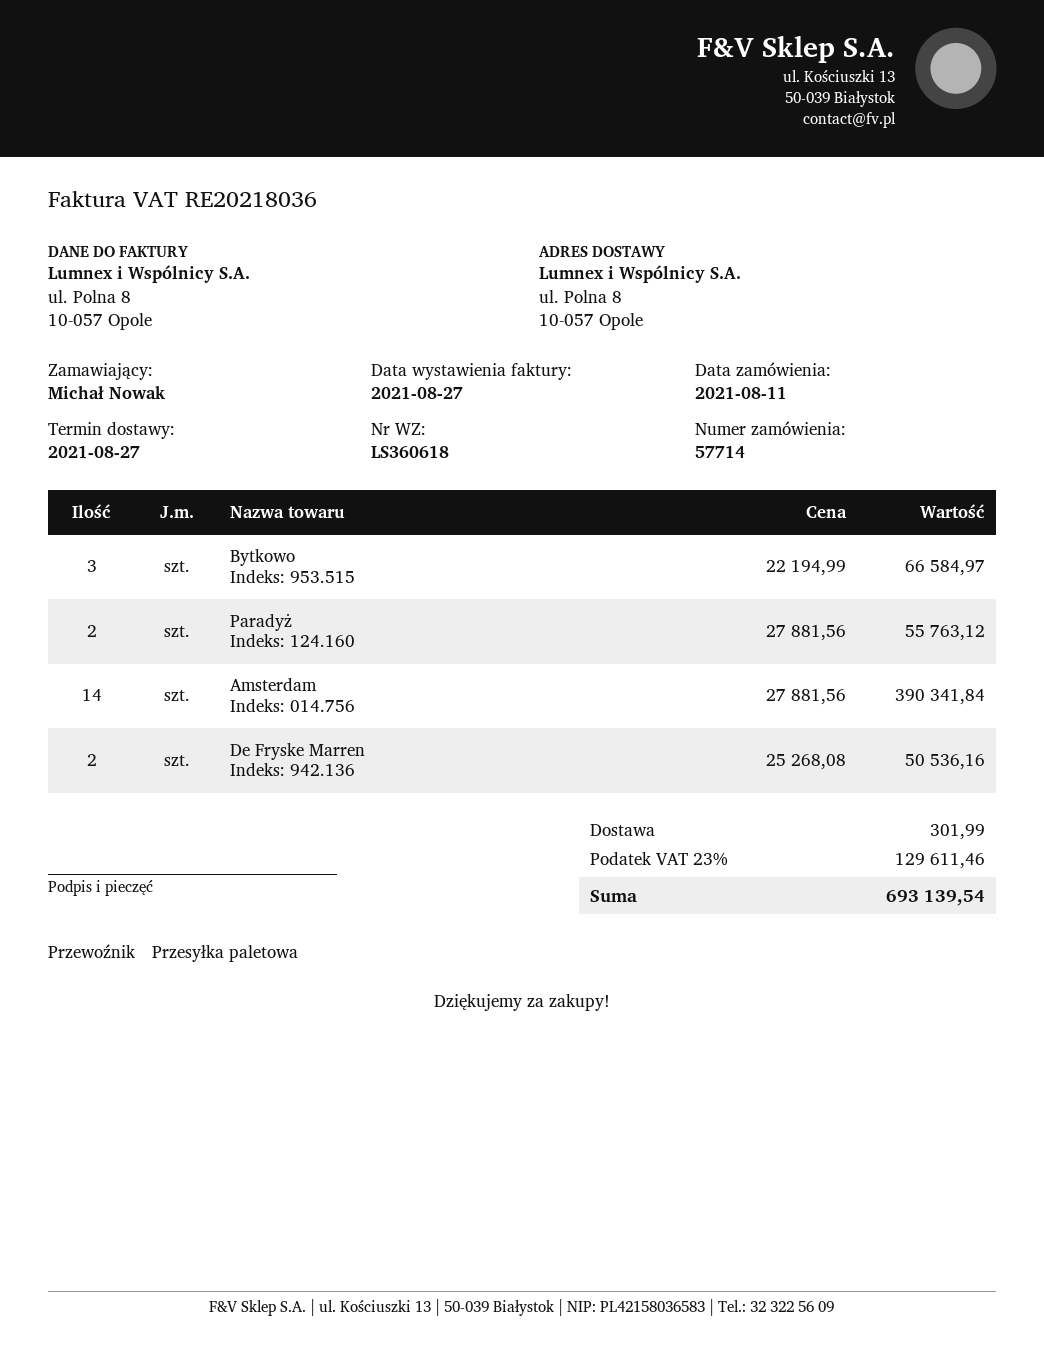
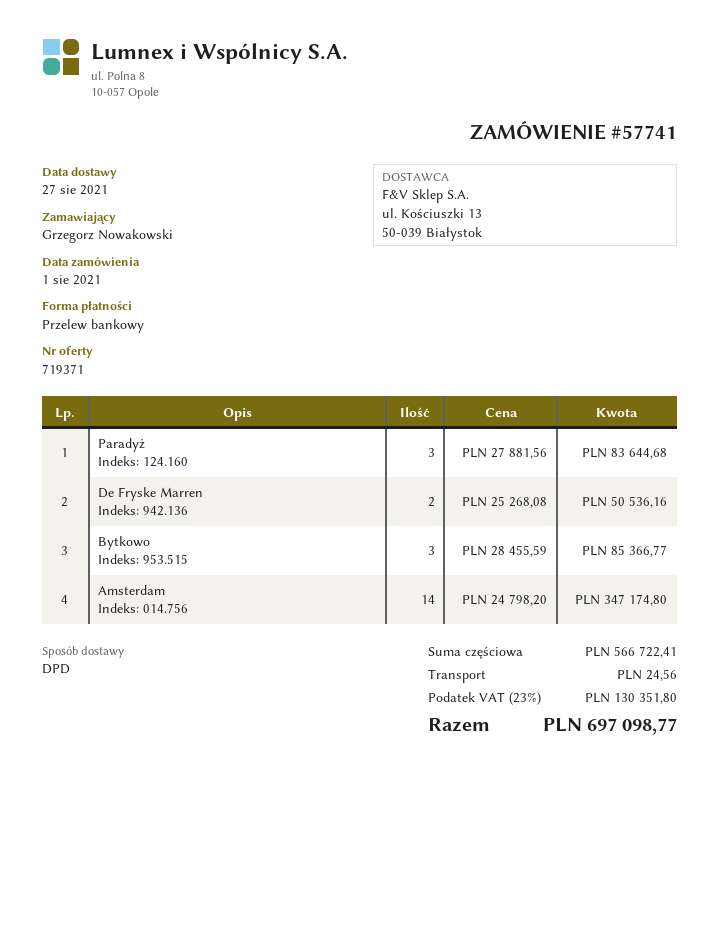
order number: 57714 -> 57741
order date: 2021-08-11 -> 2021-08-01
ordered by: Michał Nowak -> Grzegorz Nowakowski
shipping method: pallet freight -> DPD
Bytkowo: 3 x 22194.99 = 66584.97 -> 3 x 28455.59 = 85366.77
Paradyż: 2 x 27881.56 = 55763.12 -> 3 x 27881.56 = 83644.68
Amsterdam: 14 x 27881.56 = 390341.84 -> 14 x 24798.20 = 347174.80
shipping: 301.99 -> 24.56
tax: 23% = 129611.46 -> 23% = 130351.80
total: 693139.54 -> 697098.77

